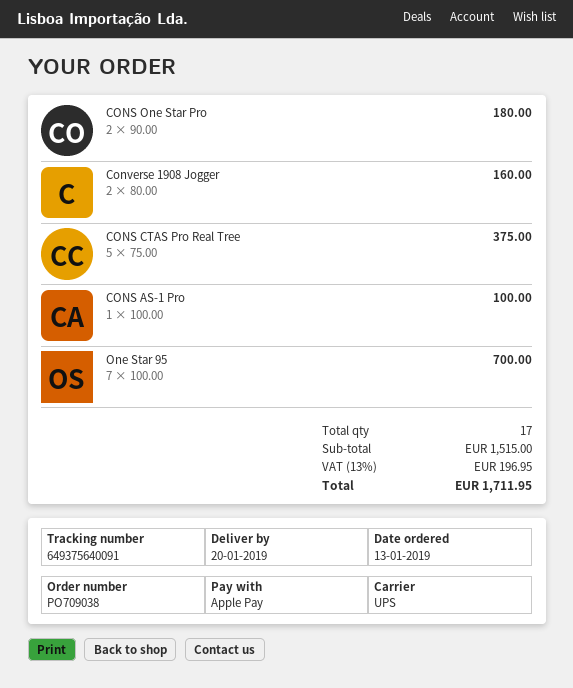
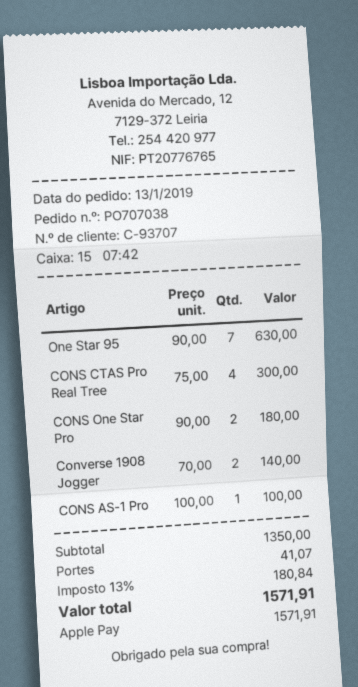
order number: PO709038 -> PO707038
Converse 1908 Jogger: 2 x 80.00 = 160.00 -> 2 x 70.00 = 140.00
CONS CTAS Pro Real Tree: 5 x 75.00 = 375.00 -> 4 x 75.00 = 300.00
One Star 95: 7 x 100.00 = 700.00 -> 7 x 90.00 = 630.00
subtotal: 1515.00 -> 1350.00
shipping: none -> 41.07
tax: 13% = 196.95 -> 13% = 180.84
total: 1711.95 -> 1571.91

